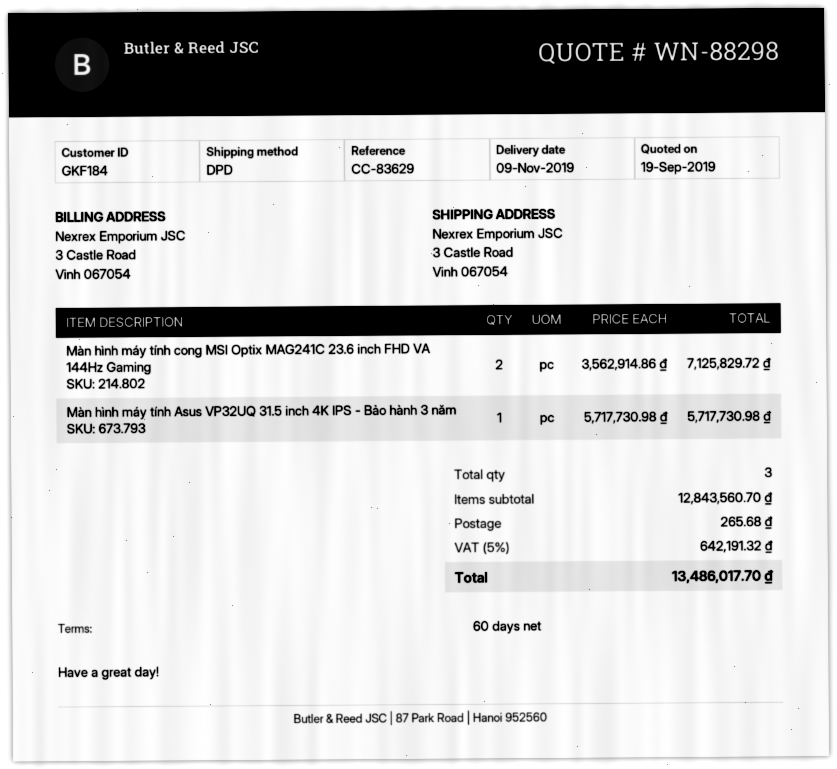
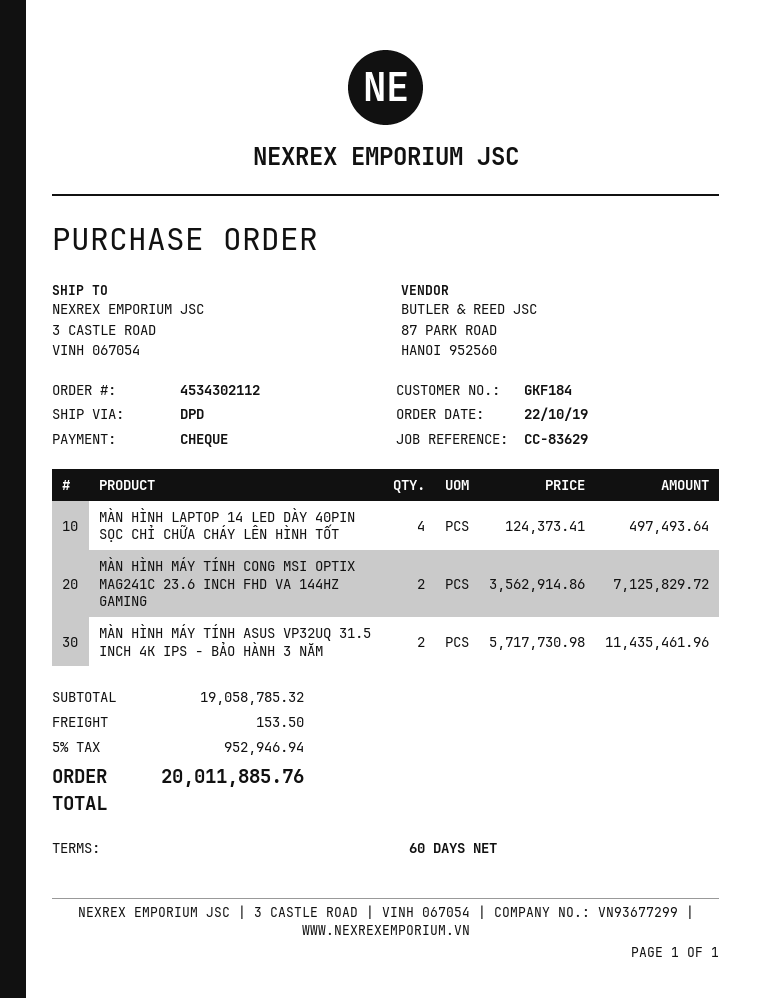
Màn hình máy tính Asus VP32UQ 31.5 inch 4K IPS - Bảo hành 3 năm: 1 x 5717730.98 = 5717730.98 -> 2 x 5717730.98 = 11435461.96
MÀN HÌNH LAPTOP 14 LED DÀY 40PIN SỌC CHỈ CHỮA CHÁY LÊN HÌNH TỐT: none -> 4 x 124373.41 = 497493.64
subtotal: 12843560.70 -> 19058785.32
shipping: 265.68 -> 153.50
tax: 5% = 642191.32 -> 5% = 952946.94
total: 13486017.70 -> 20011885.76

